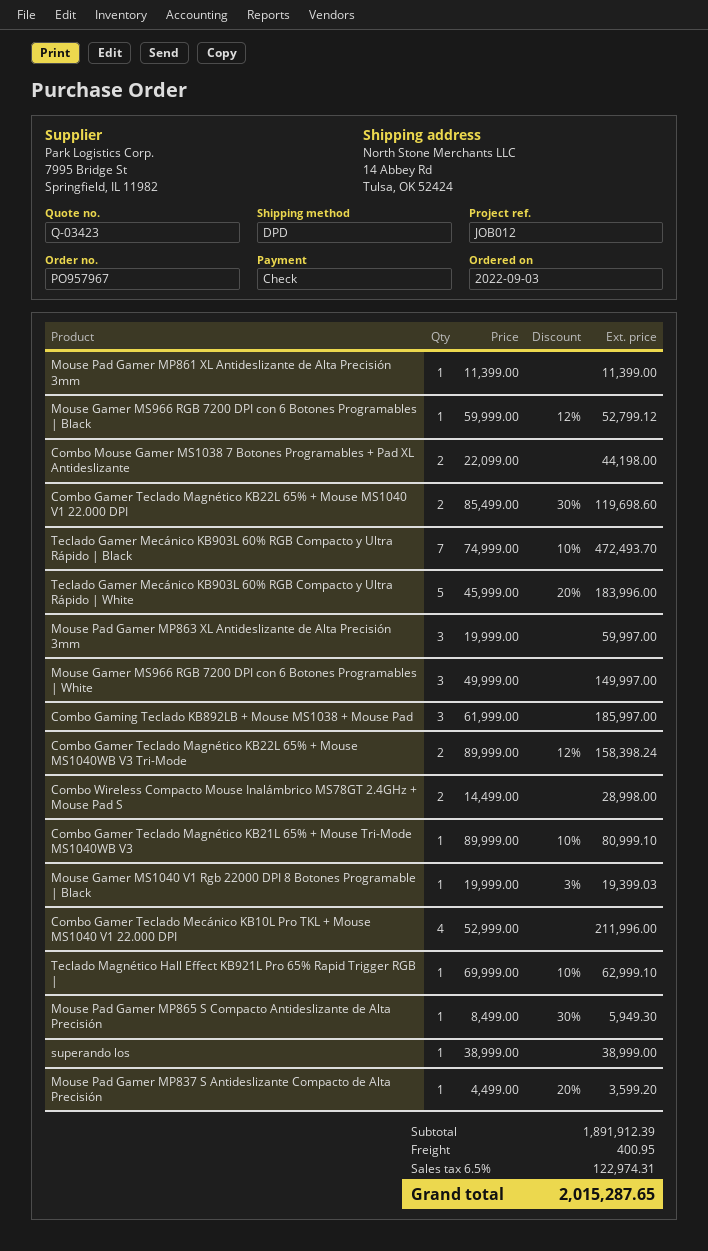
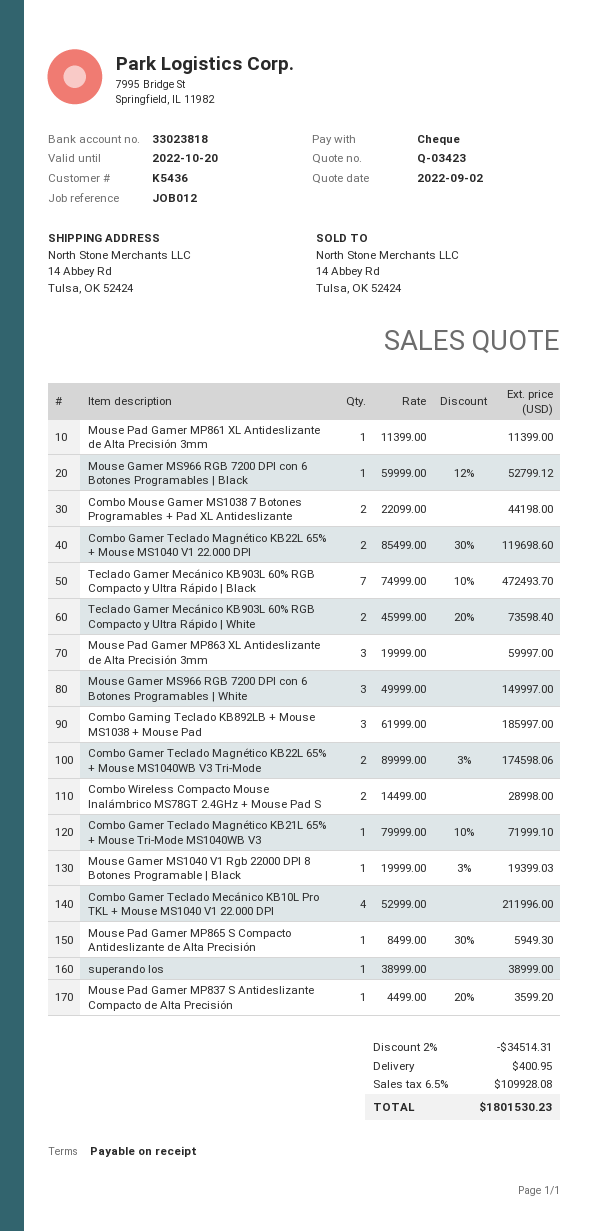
Teclado Gamer Mecánico KB903L 60% RGB Compacto y Ultra Rápido | White: 5 x 45999.00 - 20% = 183996.00 -> 2 x 45999.00 - 20% = 73598.40
Combo Gamer Teclado Magnético KB22L 65% + Mouse MS1040WB V3 Tri-Mode: 2 x 89999.00 - 12% = 158398.24 -> 2 x 89999.00 - 3% = 174598.06
Combo Gamer Teclado Magnético KB21L 65% + Mouse Tri-Mode MS1040WB V3: 1 x 89999.00 - 10% = 80999.10 -> 1 x 79999.00 - 10% = 71999.10
Teclado Magnético Hall Effect KB921L Pro 65% Rapid Trigger RGB |: 1 x 69999.00 - 10% = 62999.10 -> none
discount: none -> 2% = 34514.31
tax: 6.5% = 122974.31 -> 6.5% = 109928.08
total: 2015287.65 -> 1801530.23

